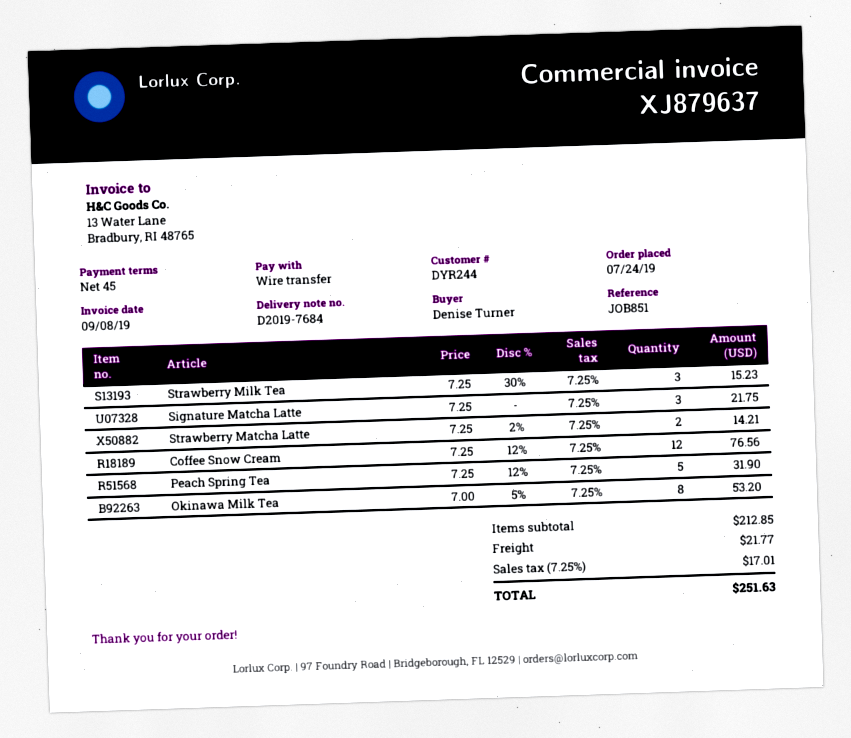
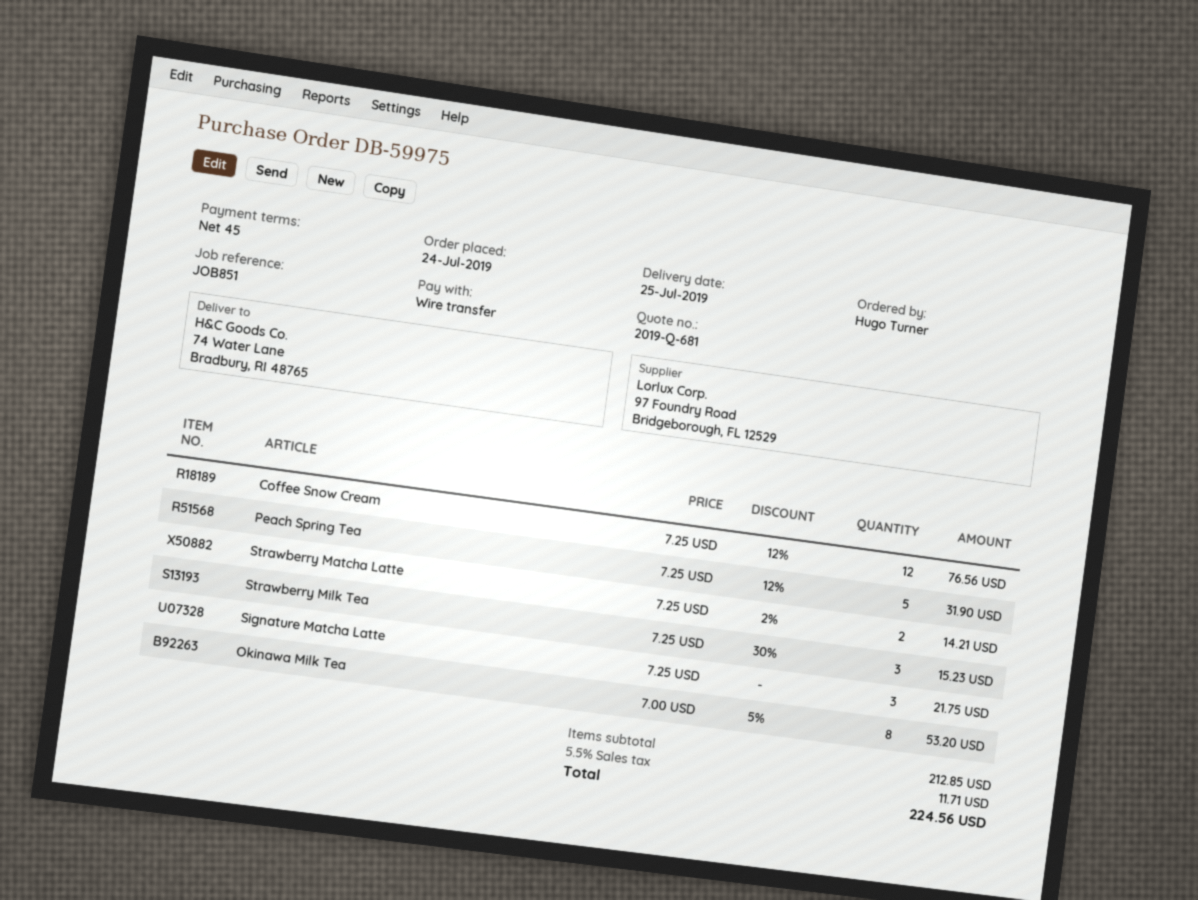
ordered by: Denise Turner -> Hugo Turner
shipping: 21.77 -> none
tax: 7.25% = 17.01 -> 5.5% = 11.71
total: 251.63 -> 224.56

